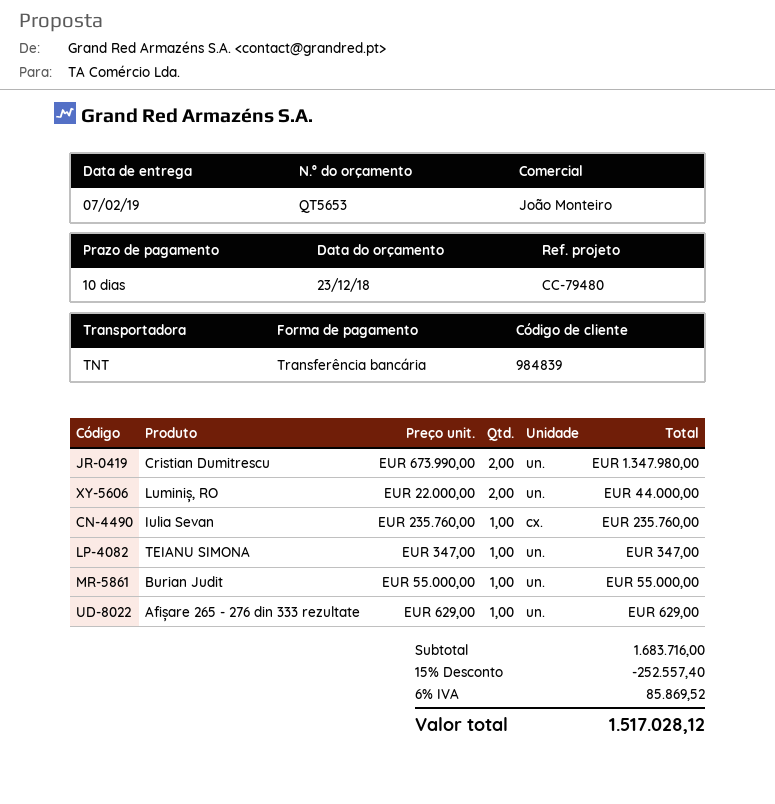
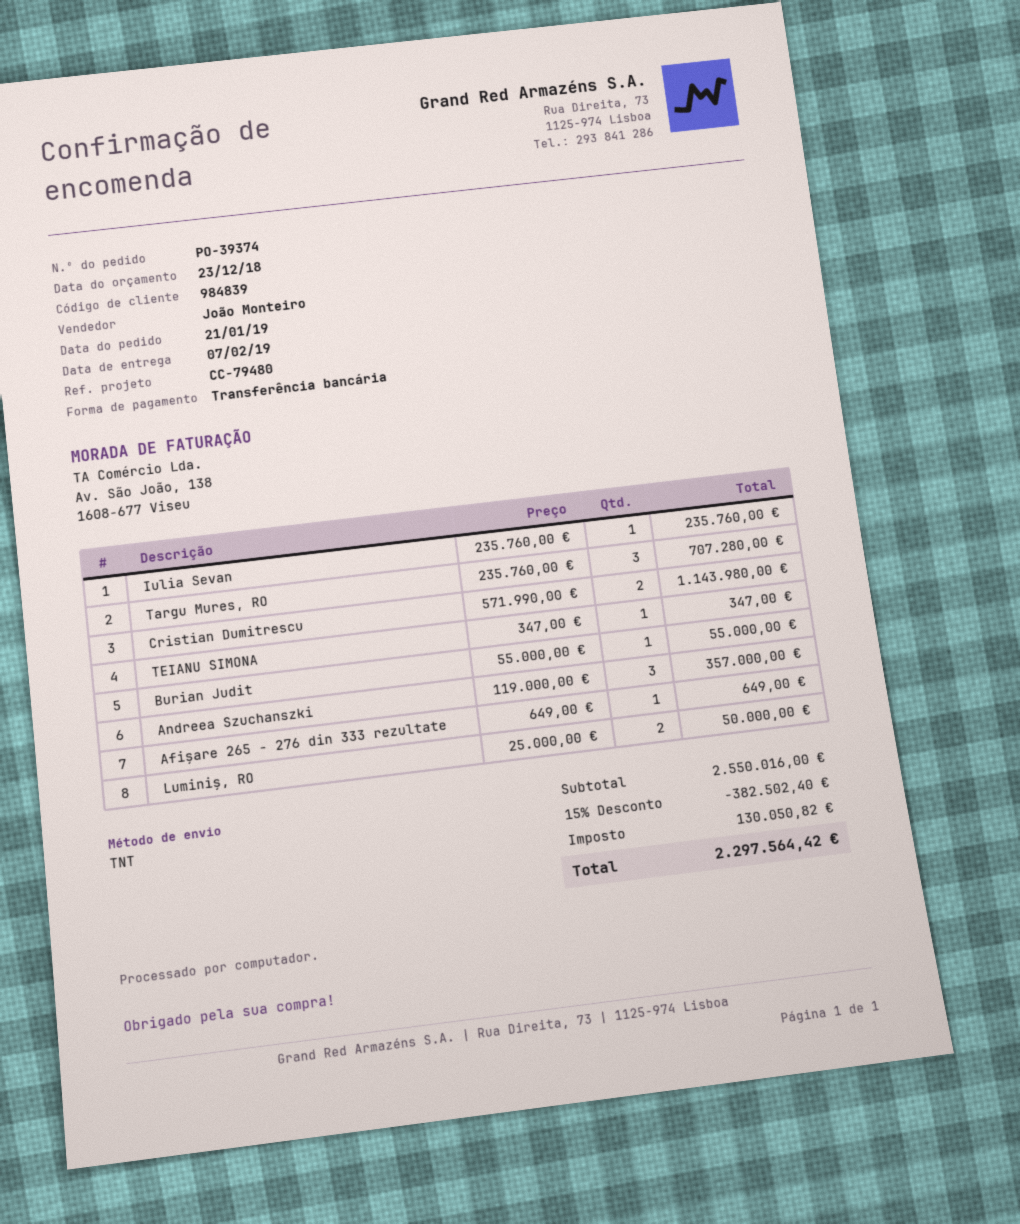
Cristian Dumitrescu: 2 x 673990.00 = 1347980.00 -> 2 x 571990.00 = 1143980.00
Luminiș, RO: 2 x 22000.00 = 44000.00 -> 2 x 25000.00 = 50000.00
Afișare 265 - 276 din 333 rezultate: 1 x 629.00 = 629.00 -> 1 x 649.00 = 649.00
Targu Mures, RO: none -> 3 x 235760.00 = 707280.00
Andreea Szuchanszki: none -> 3 x 119000.00 = 357000.00
subtotal: 1683716.00 -> 2550016.00
discount: 15% = 252557.40 -> 15% = 382502.40
tax: 85869.52 -> 130050.82
total: 1517028.12 -> 2297564.42

